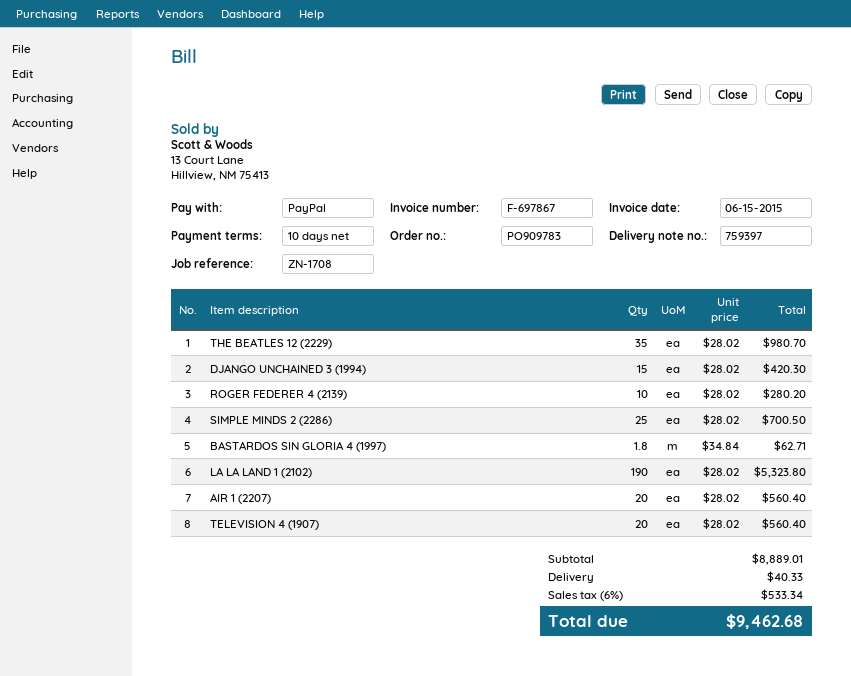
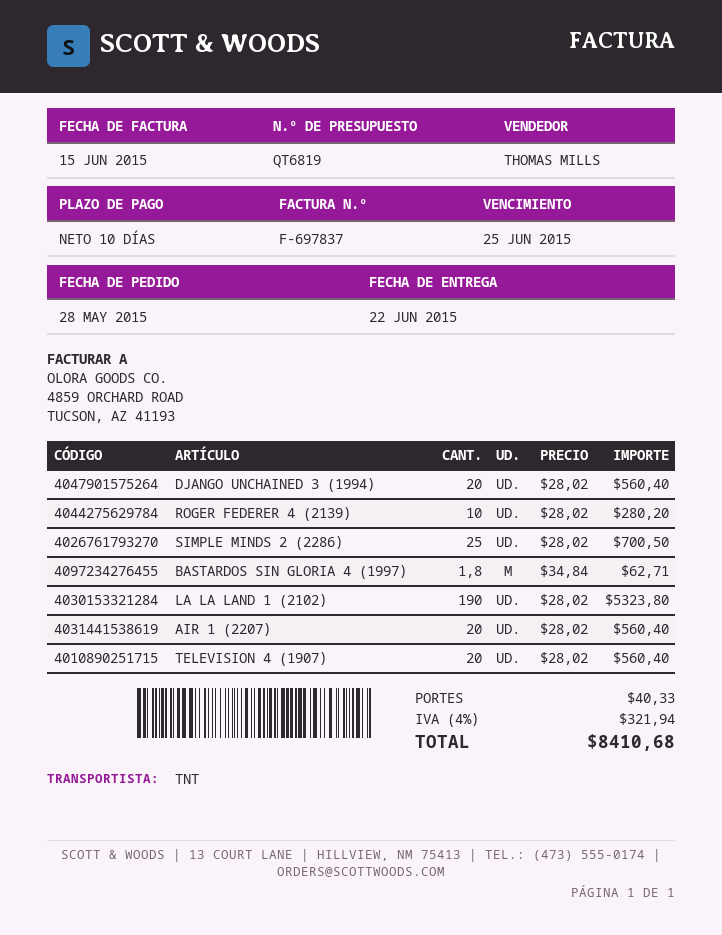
invoice number: F-697867 -> F-697837
THE BEATLES 12 (2229): 35 x 28.02 = 980.70 -> none
DJANGO UNCHAINED 3 (1994): 15 x 28.02 = 420.30 -> 20 x 28.02 = 560.40
tax: 6% = 533.34 -> 4% = 321.94
total: 9462.68 -> 8410.68

